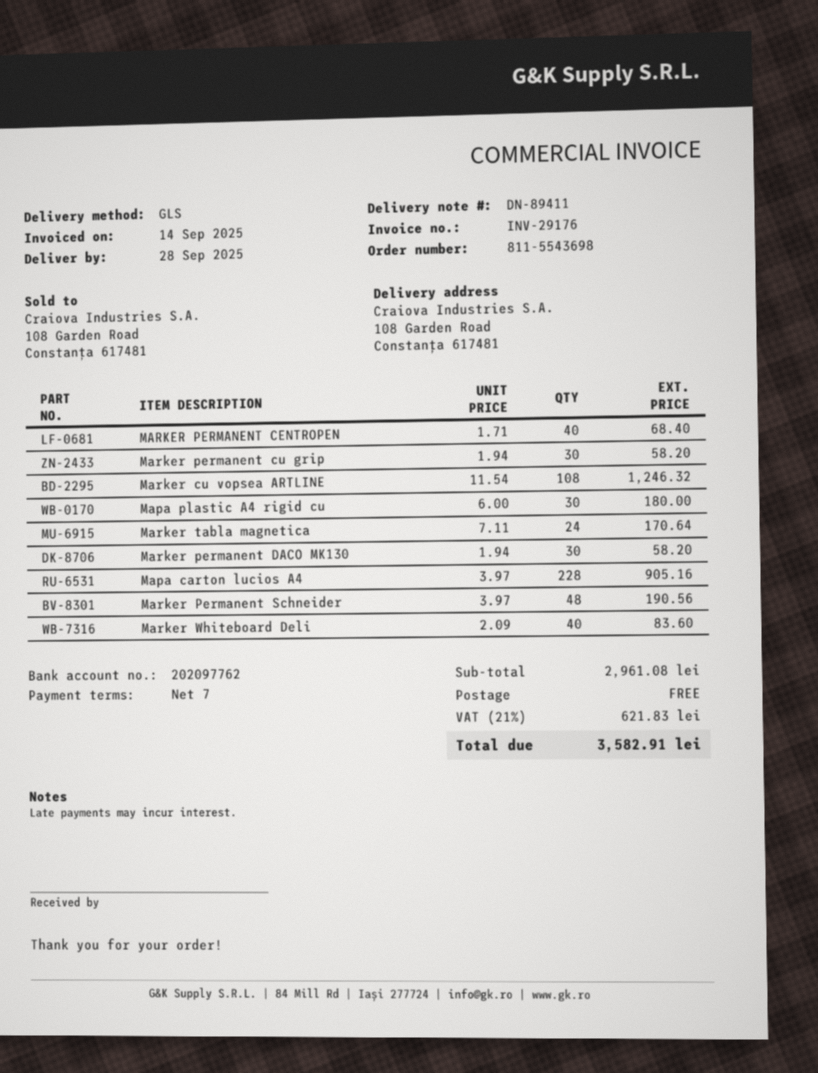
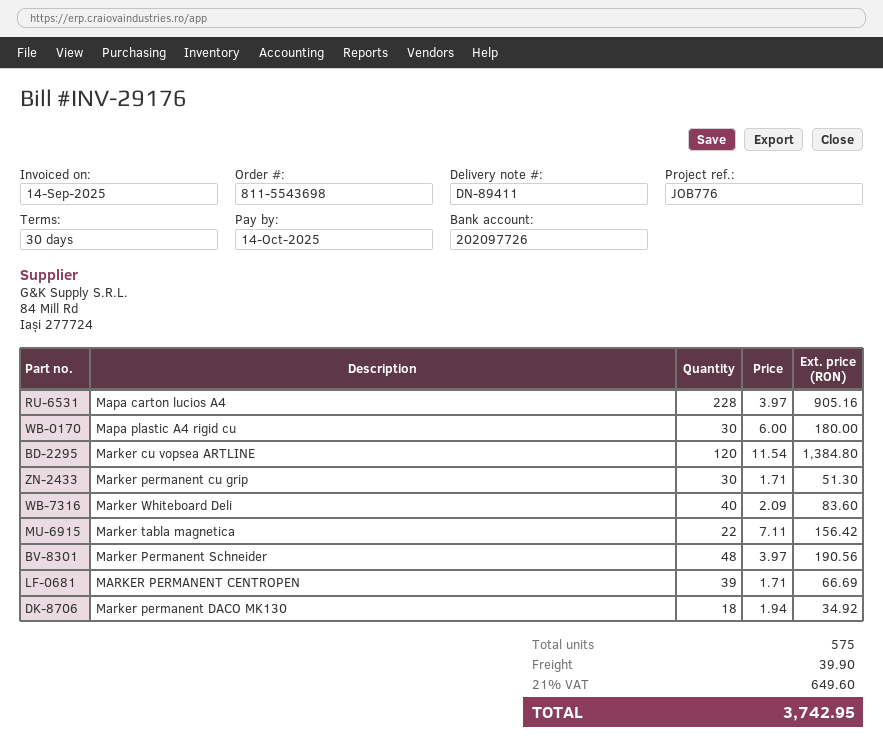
payment terms: 7 days -> 30 days
bank account: 202097762 -> 202097726
MARKER PERMANENT CENTROPEN: 40 x 1.71 = 68.40 -> 39 x 1.71 = 66.69
Marker permanent cu grip: 30 x 1.94 = 58.20 -> 30 x 1.71 = 51.30
Marker cu vopsea ARTLINE: 108 x 11.54 = 1246.32 -> 120 x 11.54 = 1384.80
Marker tabla magnetica: 24 x 7.11 = 170.64 -> 22 x 7.11 = 156.42
Marker permanent DACO MK130: 30 x 1.94 = 58.20 -> 18 x 1.94 = 34.92
shipping: 0.00 -> 39.90
tax: 21% = 621.83 -> 21% = 649.60
total: 3582.91 -> 3742.95

